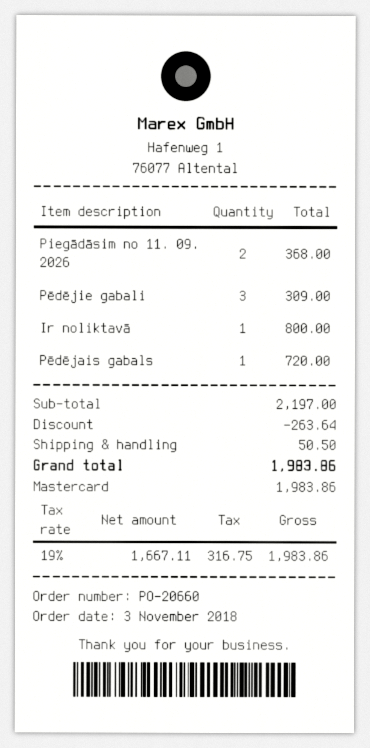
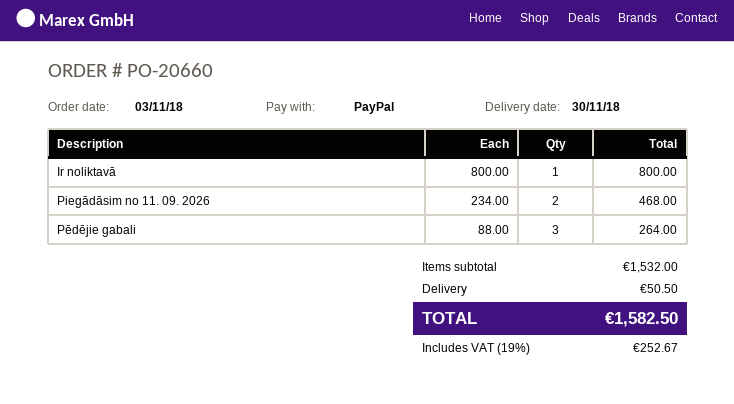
payment method: Mastercard -> PayPal
Piegādāsim no 11. 09. 2026: 2 for 368.00 -> 2 for 468.00
Pēdējie gabali: 3 for 309.00 -> 3 for 264.00
Pēdējais gabals: 1 for 720.00 -> none
subtotal: 2197.00 -> 1532.00
discount: 263.64 -> none
tax: 19% = 316.75 -> 19% = 252.67
total: 1983.86 -> 1582.50

